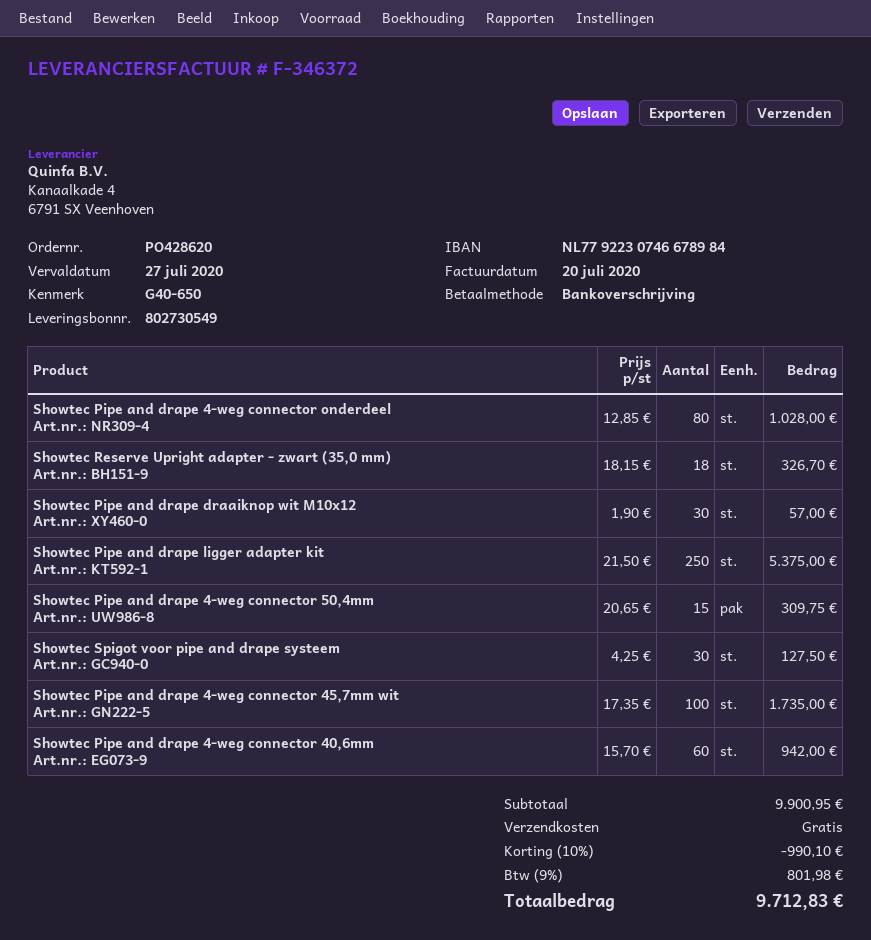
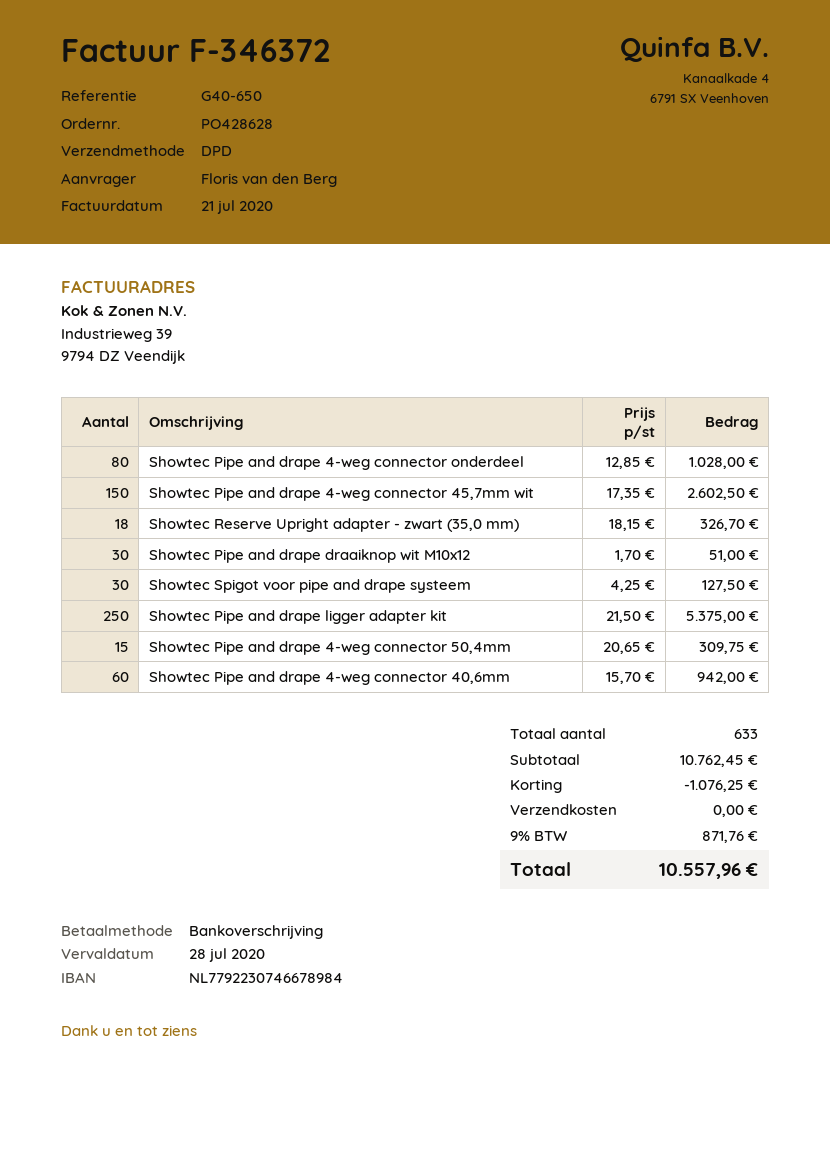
order number: PO428620 -> PO428628
invoice date: 2020-07-20 -> 2020-07-21
due date: 2020-07-27 -> 2020-07-28
Showtec Pipe and drape draaiknop wit M10x12: 30 x 1.90 = 57.00 -> 30 x 1.70 = 51.00
Showtec Pipe and drape 4-weg connector 45,7mm wit: 100 x 17.35 = 1735.00 -> 150 x 17.35 = 2602.50
subtotal: 9900.95 -> 10762.45
discount: 990.10 -> 1076.25
tax: 9% = 801.98 -> 9% = 871.76
total: 9712.83 -> 10557.96

